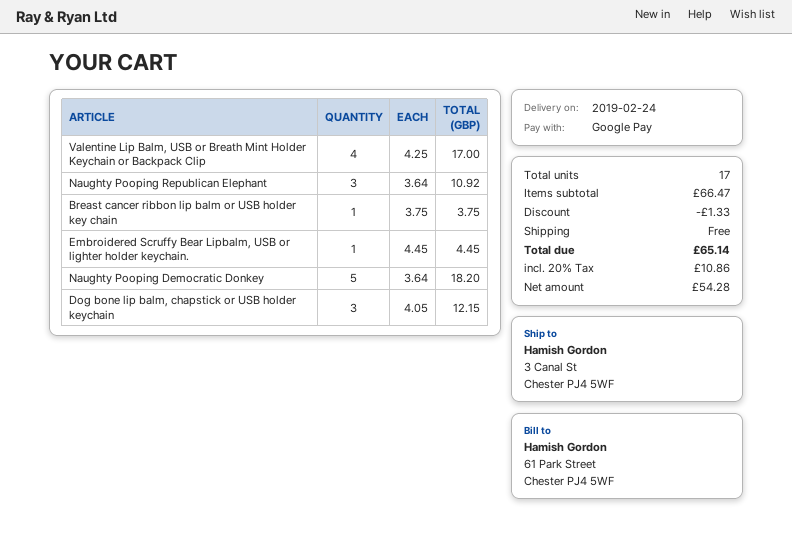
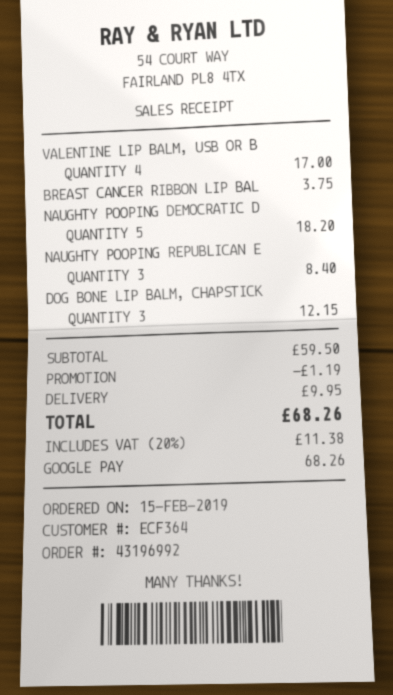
Naughty Pooping Republican Elephant: 3 for 10.92 -> 3 for 8.40
Embroidered Scruffy Bear Lipbalm, USB or lighter holder keychain.: 1 for 4.45 -> none
subtotal: 66.47 -> 59.50
discount: 1.33 -> 1.19
shipping: 0.00 -> 9.95
tax: 20% = 10.86 -> 20% = 11.38
total: 65.14 -> 68.26

